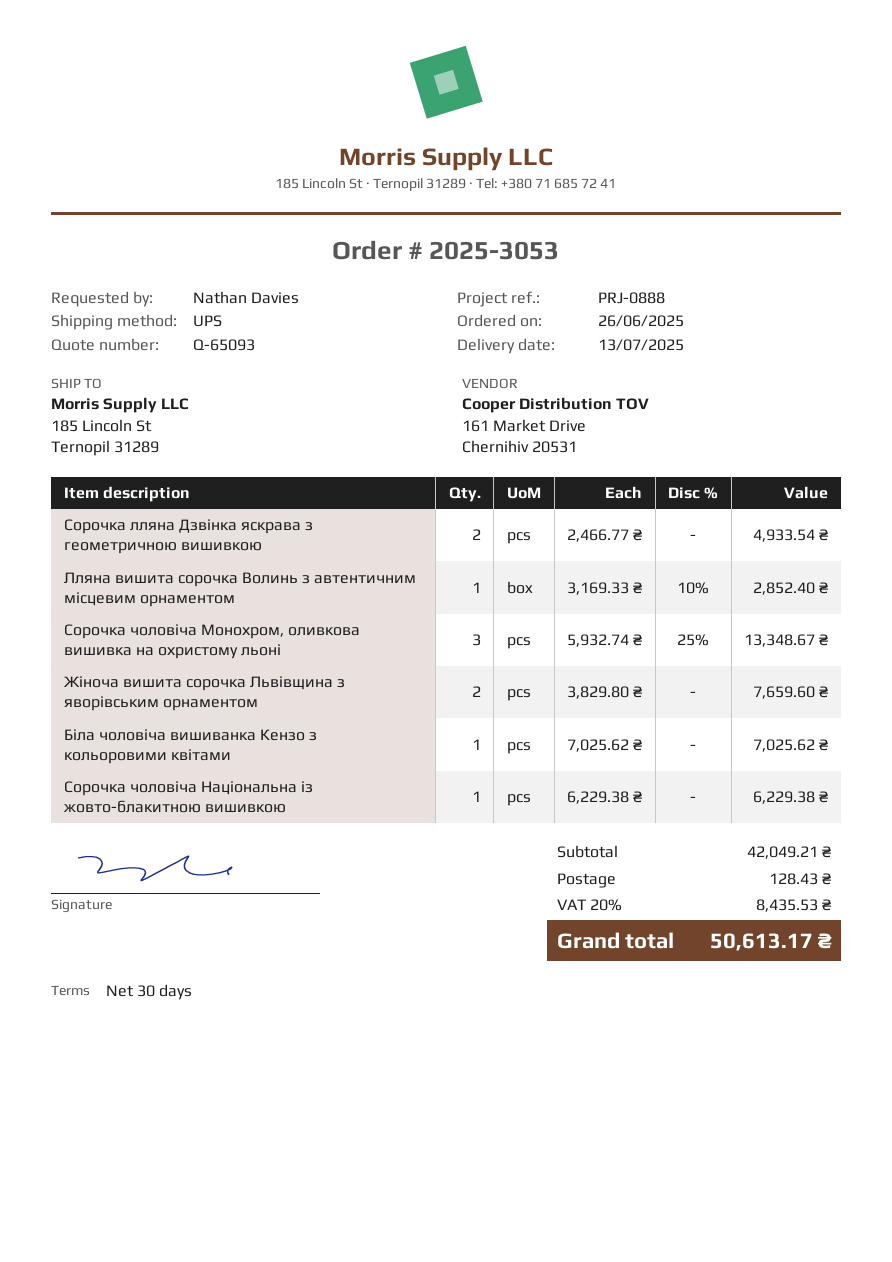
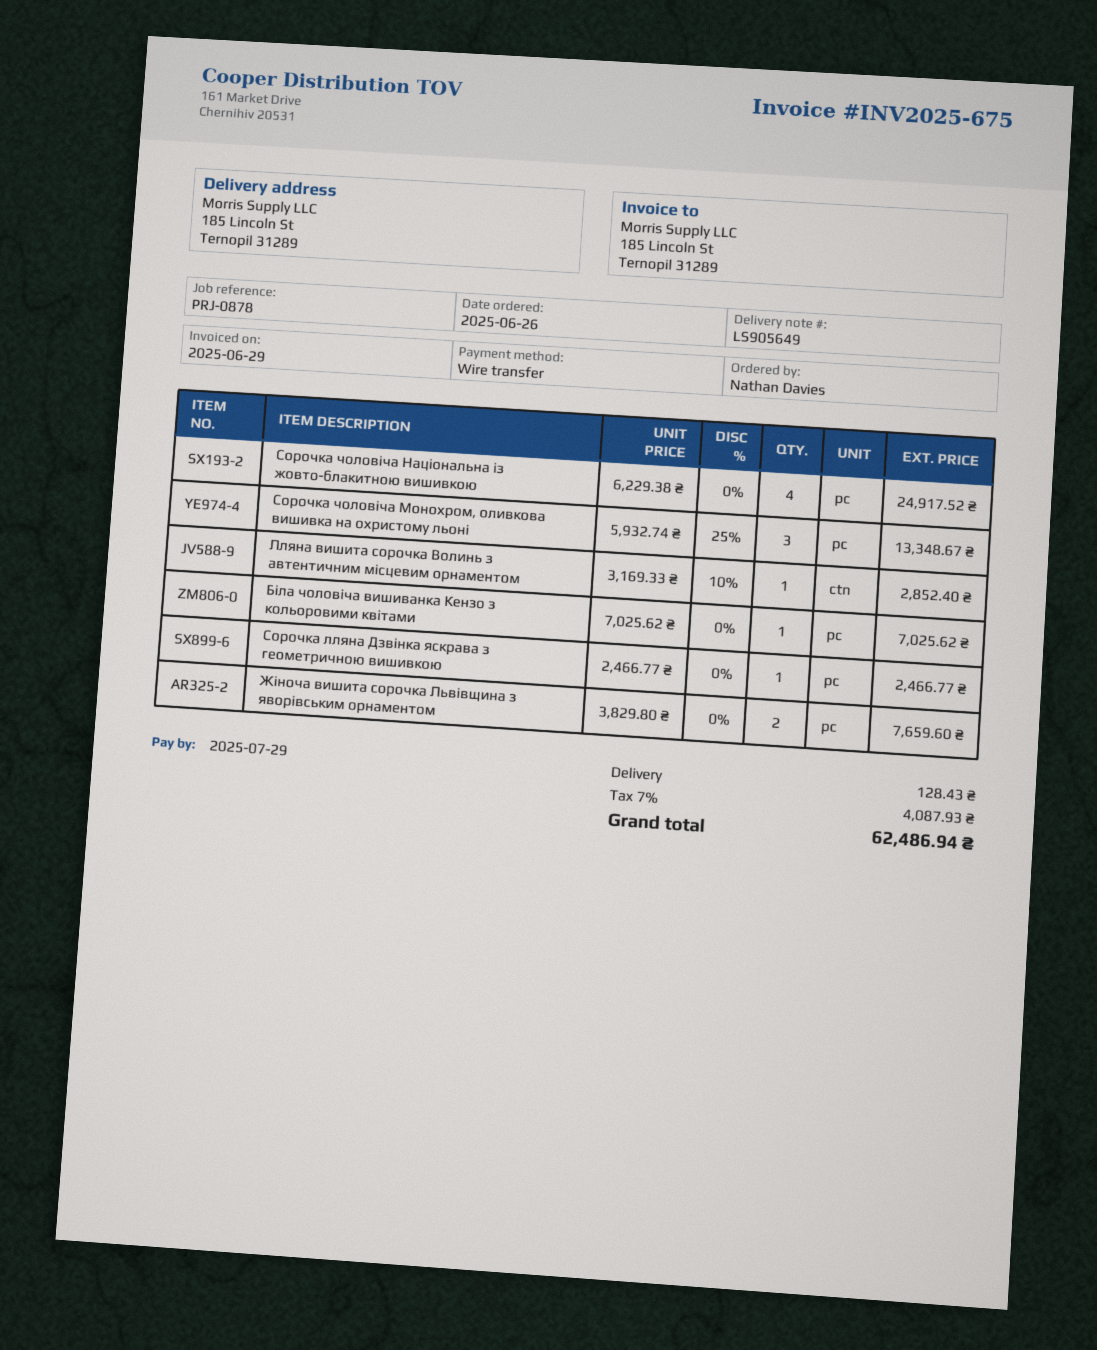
reference: PRJ-0888 -> PRJ-0878
Сорочка лляна Дзвінка яскрава з геометричною вишивкою: 2 x 2466.77 = 4933.54 -> 1 x 2466.77 = 2466.77
Сорочка чоловіча Національна із жовто-блакитною вишивкою: 1 x 6229.38 = 6229.38 -> 4 x 6229.38 = 24917.52
tax: 20% = 8435.53 -> 7% = 4087.93
total: 50613.17 -> 62486.94

